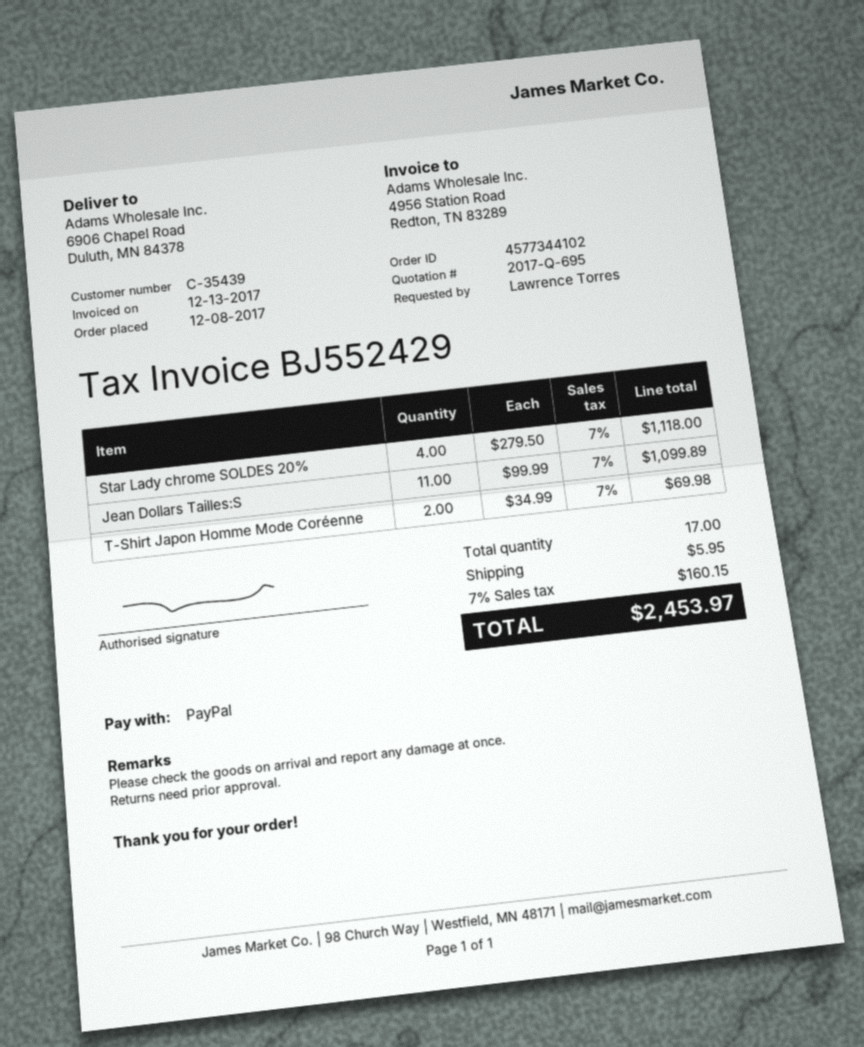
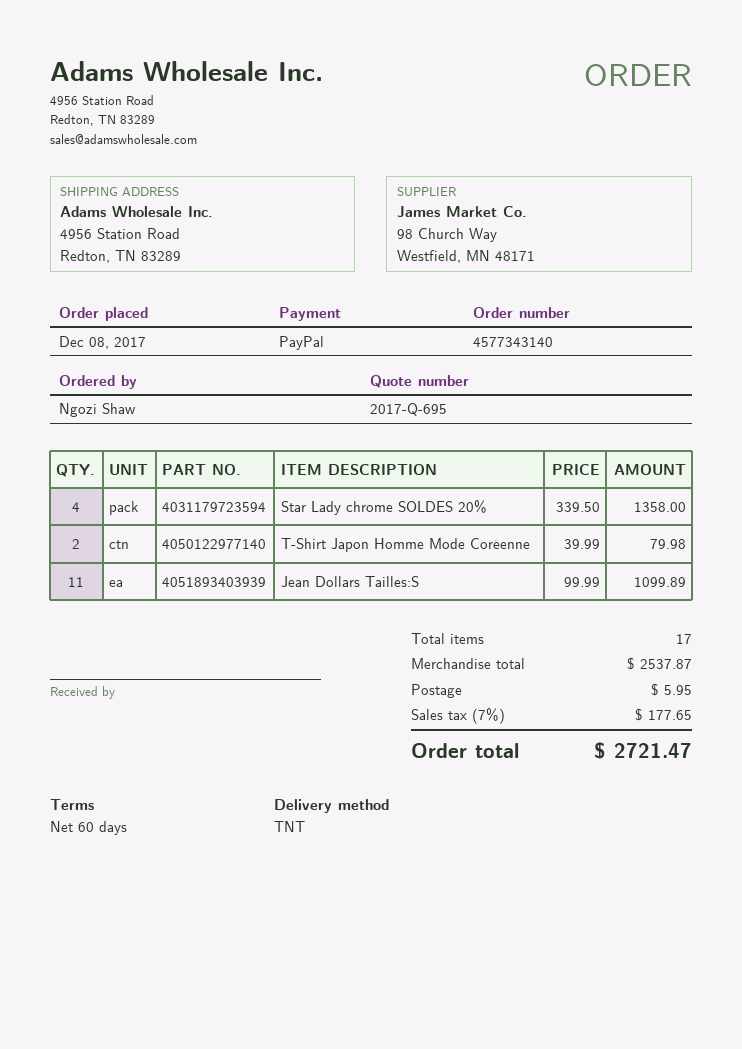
order number: 4577344102 -> 4577343140
ordered by: Lawrence Torres -> Ngozi Shaw
ship to: 6906 Chapel Road, Duluth, MN 84378 -> 4956 Station Road, Redton, TN 83289
Star Lady chrome SOLDES 20%: 4 x 279.50 = 1118.00 -> 4 x 339.50 = 1358.00
T-Shirt Japon Homme Mode Coréenne: 2 x 34.99 = 69.98 -> 2 x 39.99 = 79.98
tax: 7% = 160.15 -> 7% = 177.65
total: 2453.97 -> 2721.47

